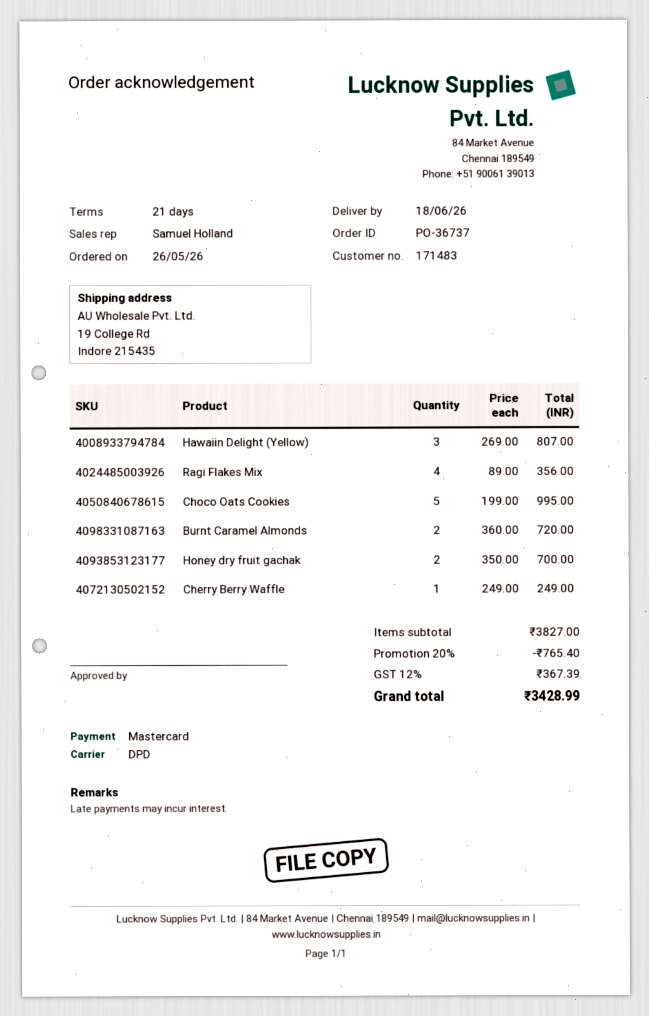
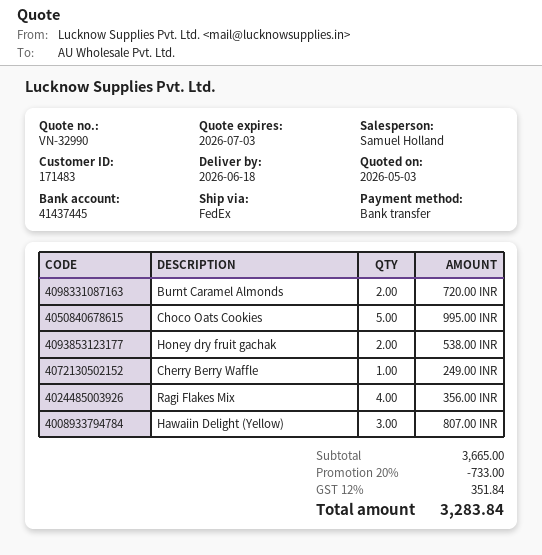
payment method: Mastercard -> bank transfer
shipping method: DPD -> FedEx
Honey dry fruit gachak: 2 for 700.00 -> 2 for 538.00
subtotal: 3827.00 -> 3665.00
discount: 20% = 765.40 -> 20% = 733.00
tax: 12% = 367.39 -> 12% = 351.84
total: 3428.99 -> 3283.84

